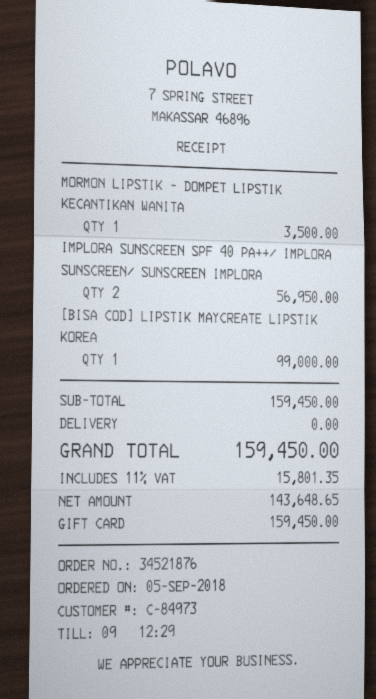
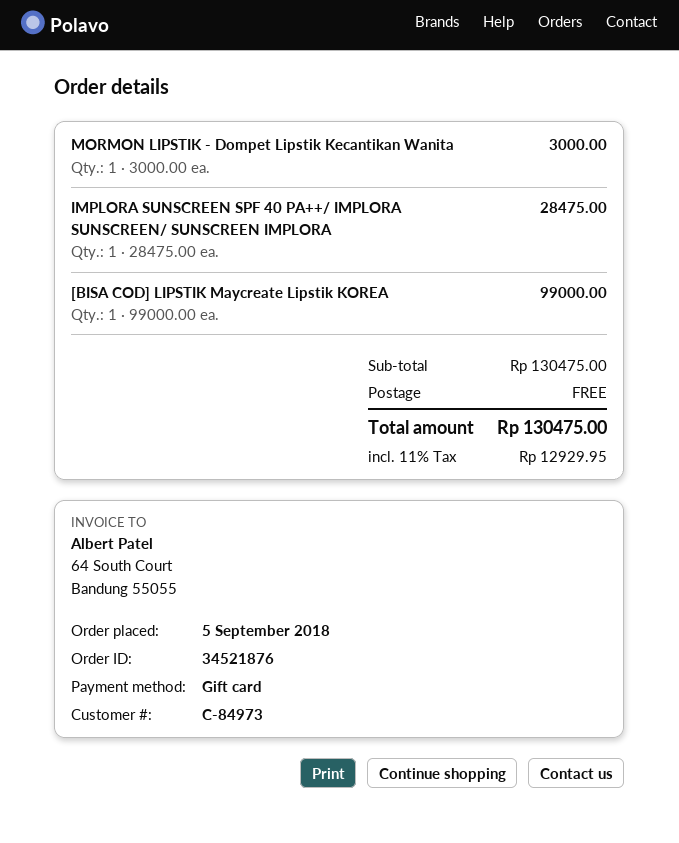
MORMON LIPSTIK - DOMPET LIPSTIK KECANTIKAN WANITA: 1 for 3500.00 -> 1 for 3000.00
IMPLORA SUNSCREEN SPF 40 PA++/ IMPLORA SUNSCREEN/ SUNSCREEN IMPLORA: 2 for 56950.00 -> 1 for 28475.00
subtotal: 159450.00 -> 130475.00
tax: 11% = 15801.35 -> 11% = 12929.95
total: 159450.00 -> 130475.00

